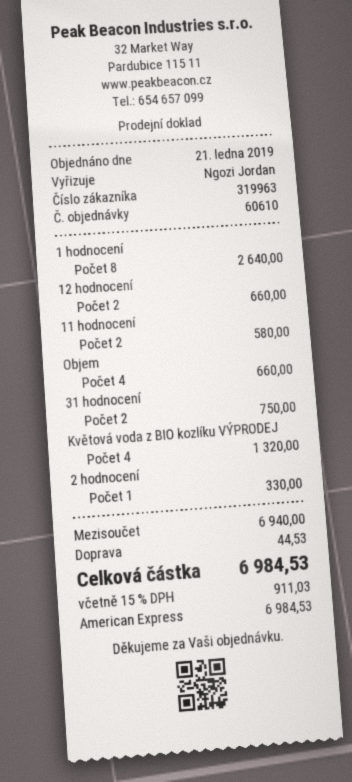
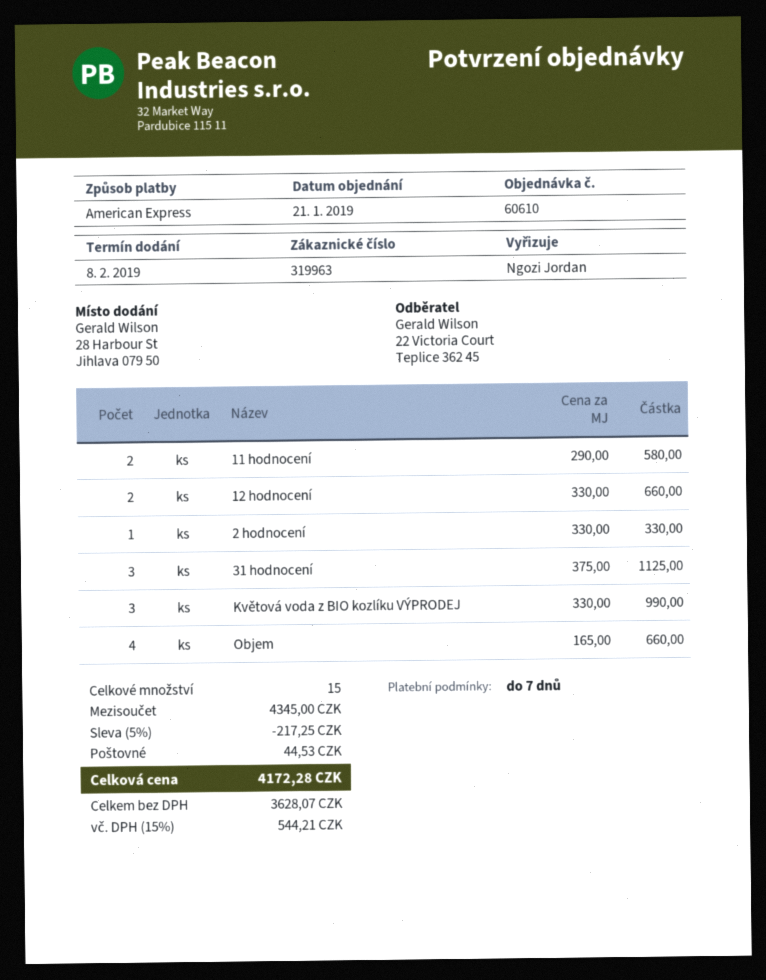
1 hodnocení: 8 for 2640.00 -> none
31 hodnocení: 2 for 750.00 -> 3 for 1125.00
Květová voda z BIO kozlíku VÝPRODEJ: 4 for 1320.00 -> 3 for 990.00
subtotal: 6940.00 -> 4345.00
discount: none -> 5% = 217.25
tax: 15% = 911.03 -> 15% = 544.21
total: 6984.53 -> 4172.28

